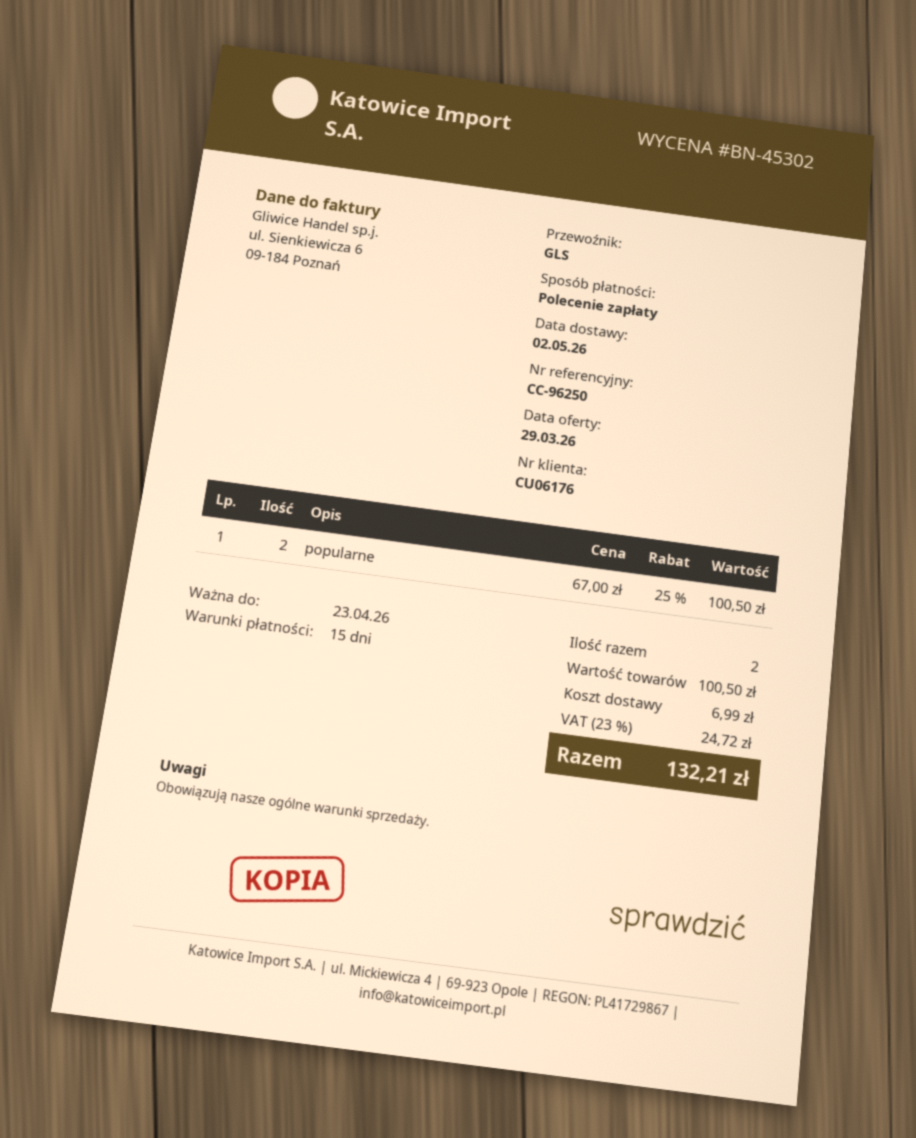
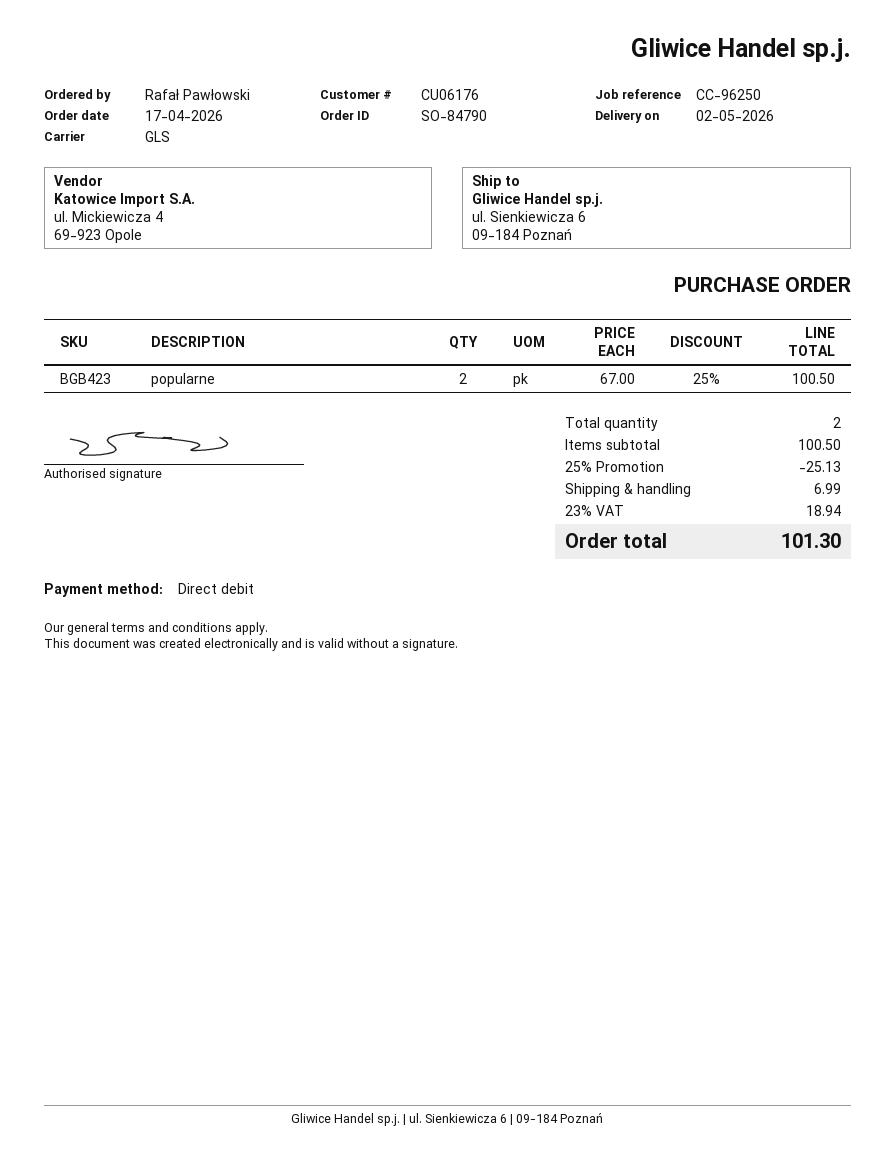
discount: none -> 25% = 25.13
tax: 23% = 24.72 -> 23% = 18.94
total: 132.21 -> 101.30

